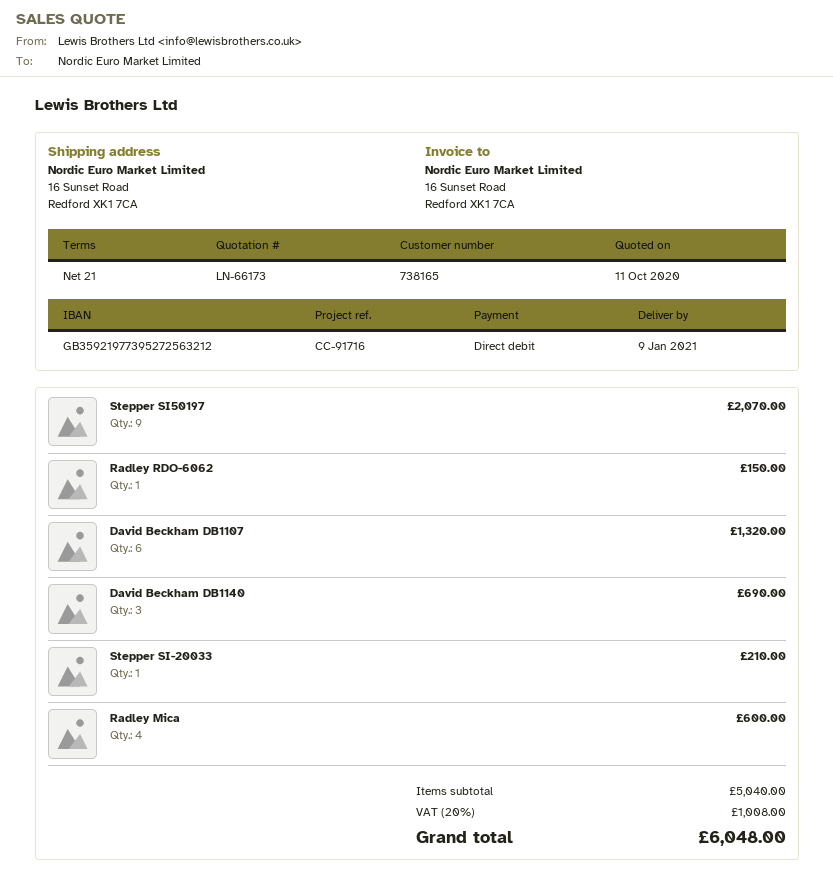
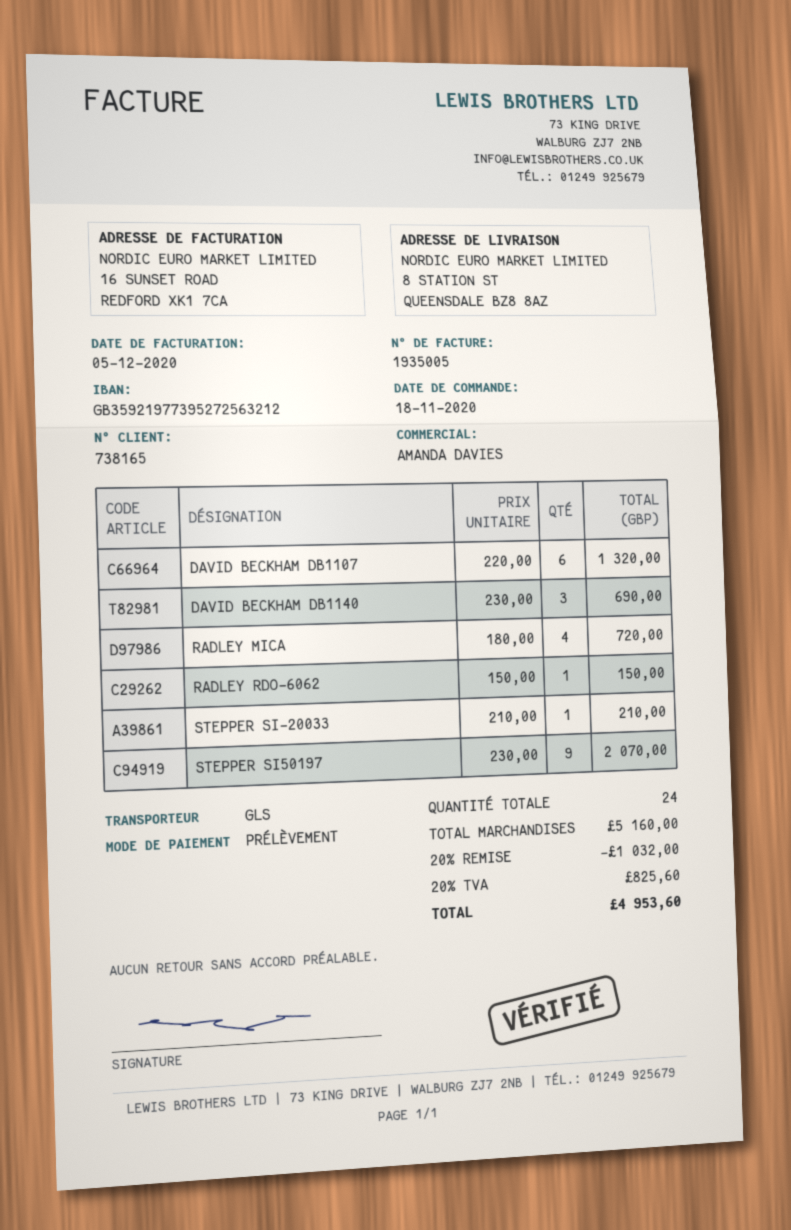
ship to: 16 Sunset Road, Redford XK1 7CA -> 8 STATION ST, QUEENSDALE BZ8 8AZ
Radley Mica: 4 for 600.00 -> 4 for 720.00
subtotal: 5040.00 -> 5160.00
discount: none -> 20% = 1032.00
tax: 20% = 1008.00 -> 20% = 825.60
total: 6048.00 -> 4953.60

